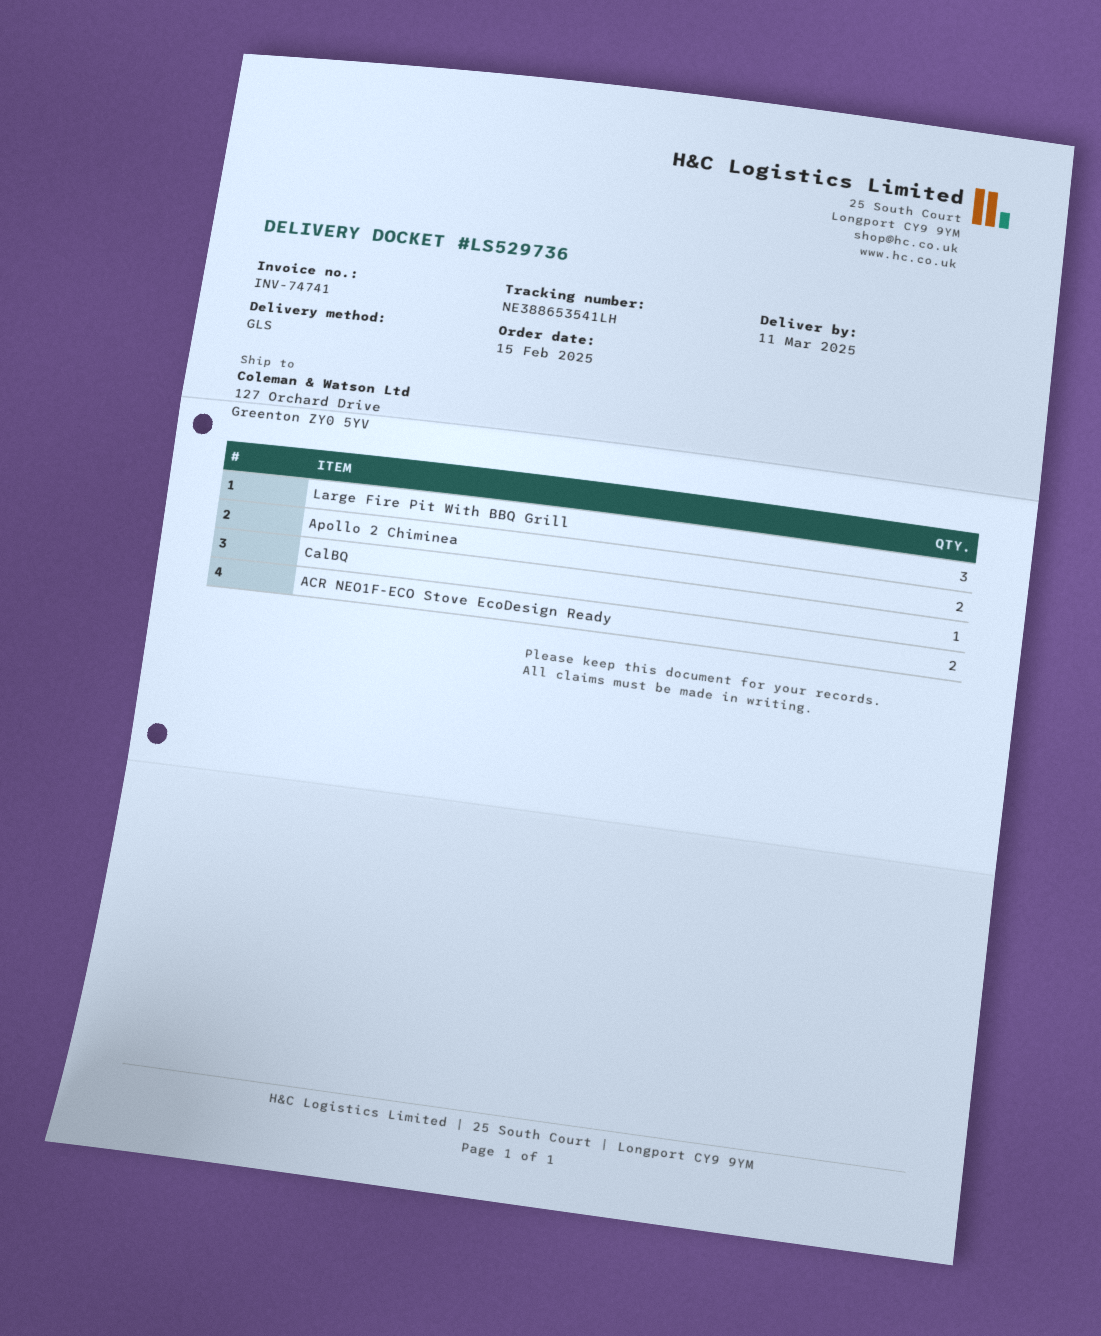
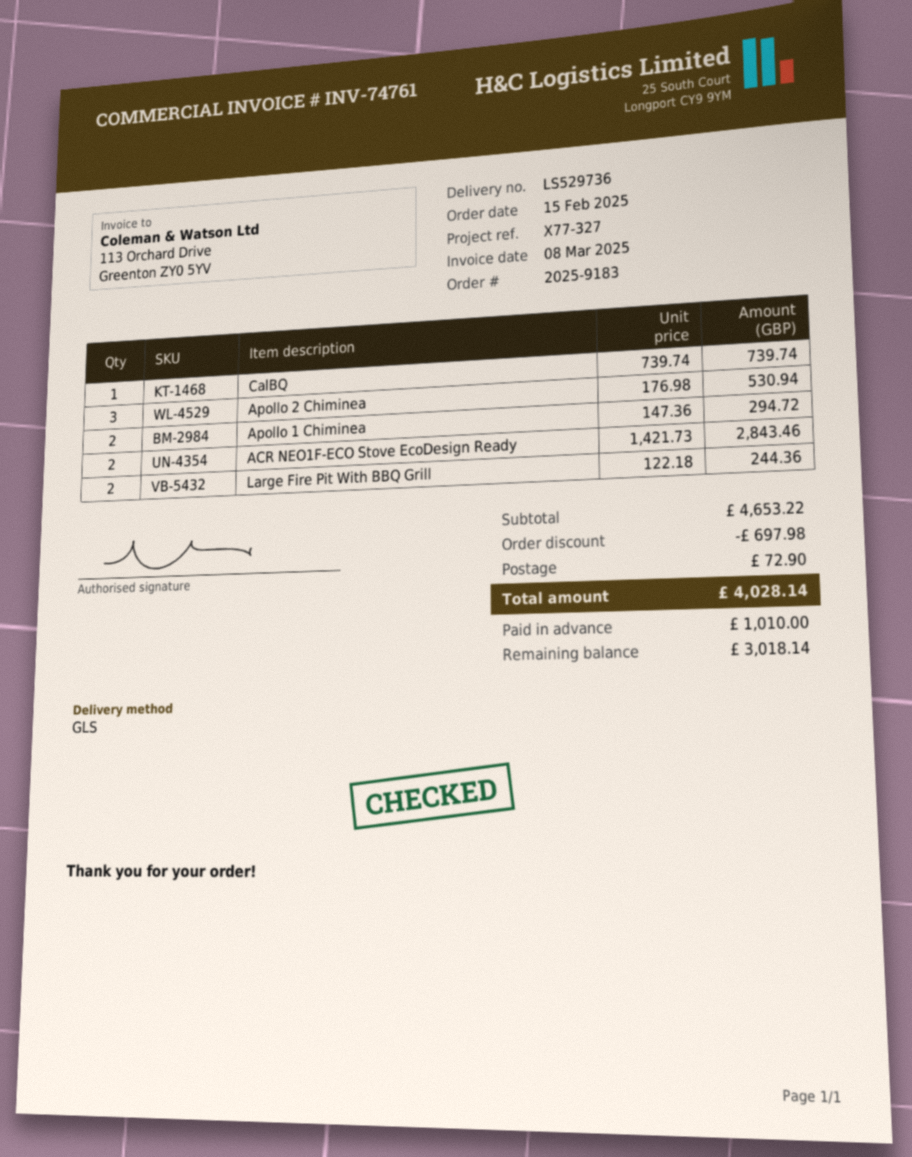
invoice number: INV-74741 -> INV-74761
Large Fire Pit With BBQ Grill: 3 -> 2
Apollo 2 Chiminea: 2 -> 3
Apollo 1 Chiminea: none -> 2

